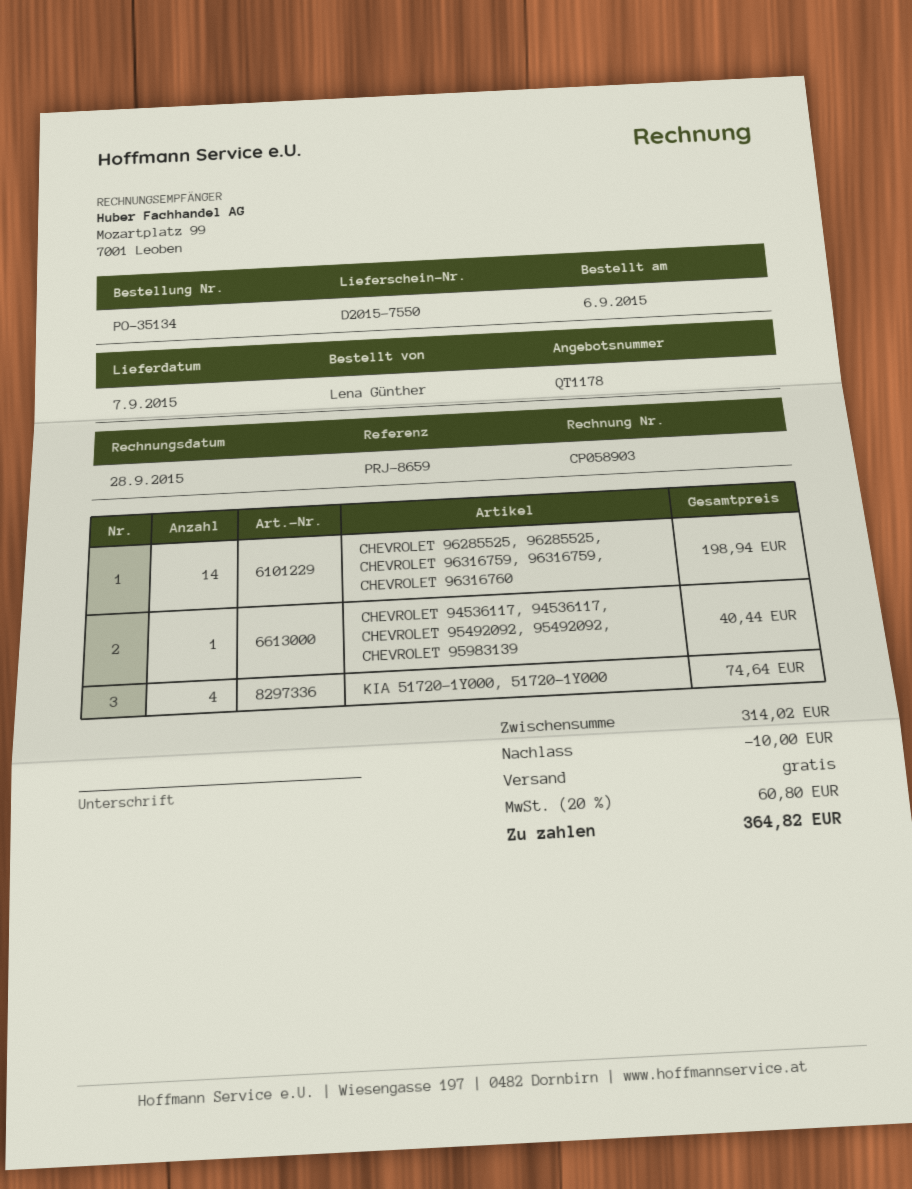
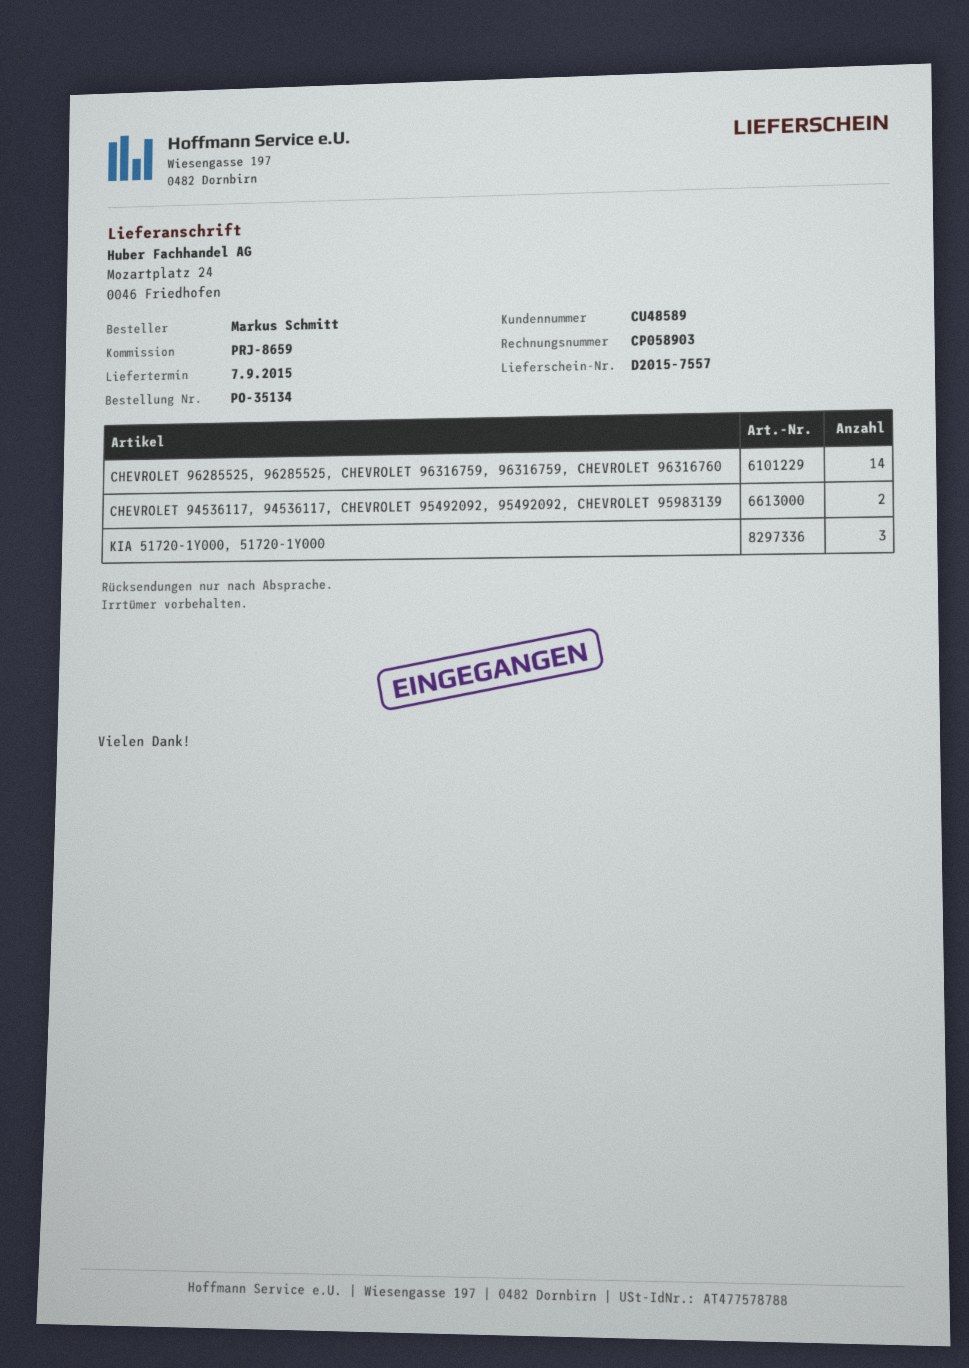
delivery note number: D2015-7550 -> D2015-7557
ordered by: Lena Günther -> Markus Schmitt
CHEVROLET 94536117, 94536117, CHEVROLET 95492092, 95492092, CHEVROLET 95983139: 1 -> 2
KIA 51720-1Y000, 51720-1Y000: 4 -> 3

